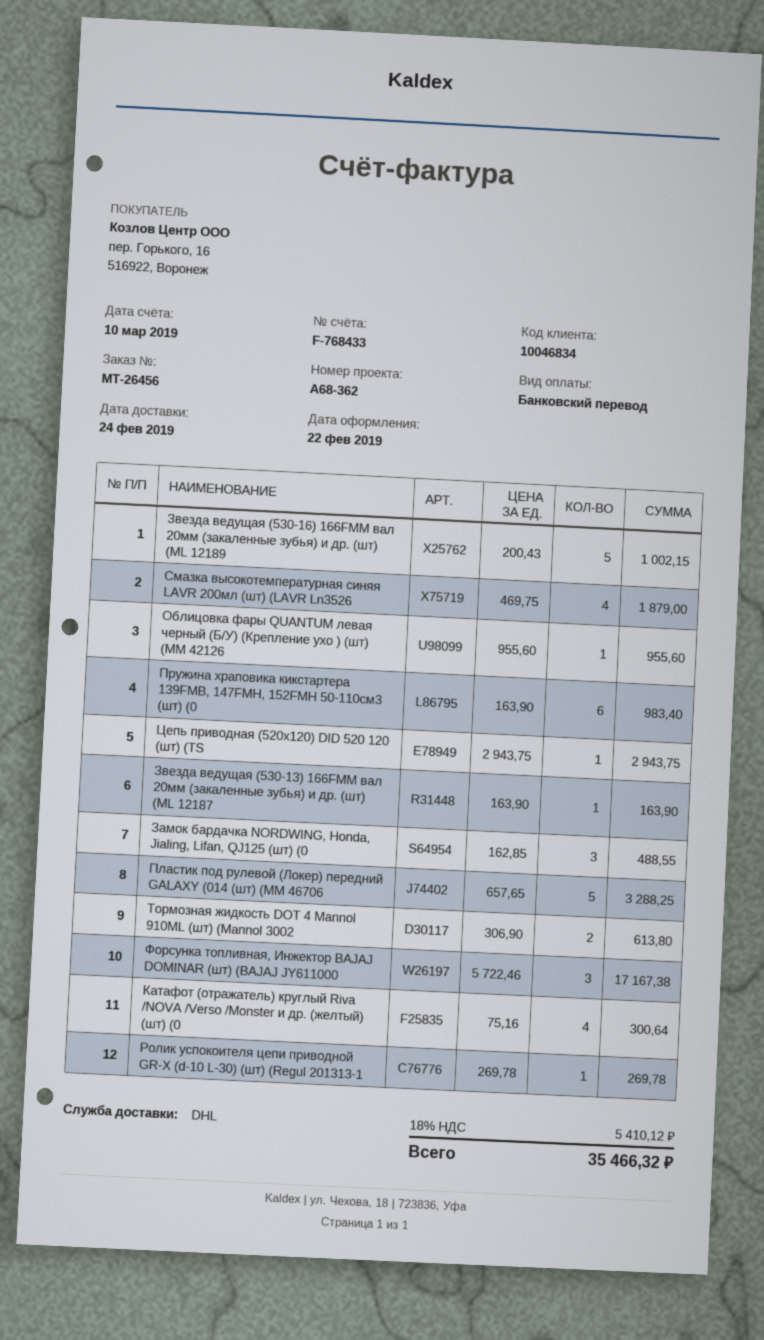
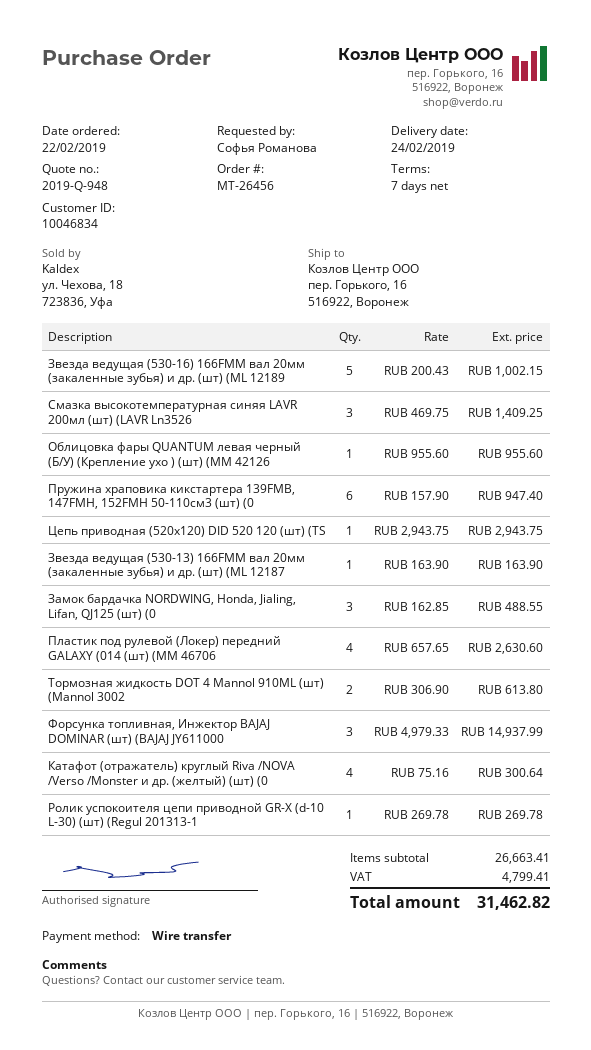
Смазка высокотемпературная синяя LAVR 200мл (шт) (LAVR Ln3526: 4 x 469.75 = 1879.00 -> 3 x 469.75 = 1409.25
Пружина храповика кикстартера 139FMB, 147FMH, 152FMH 50-110см3 (шт) (0: 6 x 163.90 = 983.40 -> 6 x 157.90 = 947.40
Пластик под рулевой (Локер) передний GALAXY (014 (шт) (MM 46706: 5 x 657.65 = 3288.25 -> 4 x 657.65 = 2630.60
Форсунка топливная, Инжектор BAJAJ DOMINAR (шт) (BAJAJ JY611000: 3 x 5722.46 = 17167.38 -> 3 x 4979.33 = 14937.99
tax: 5410.12 -> 4799.41
total: 35466.32 -> 31462.82

